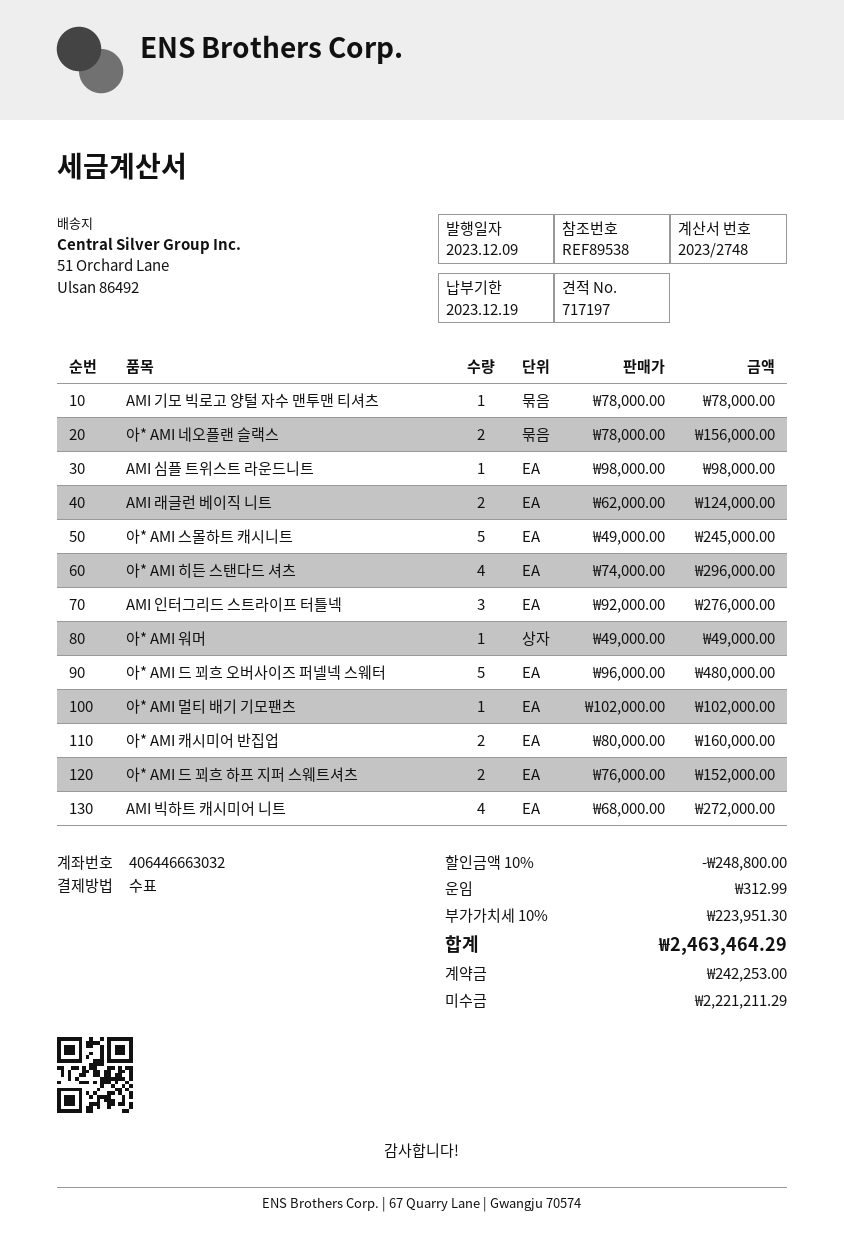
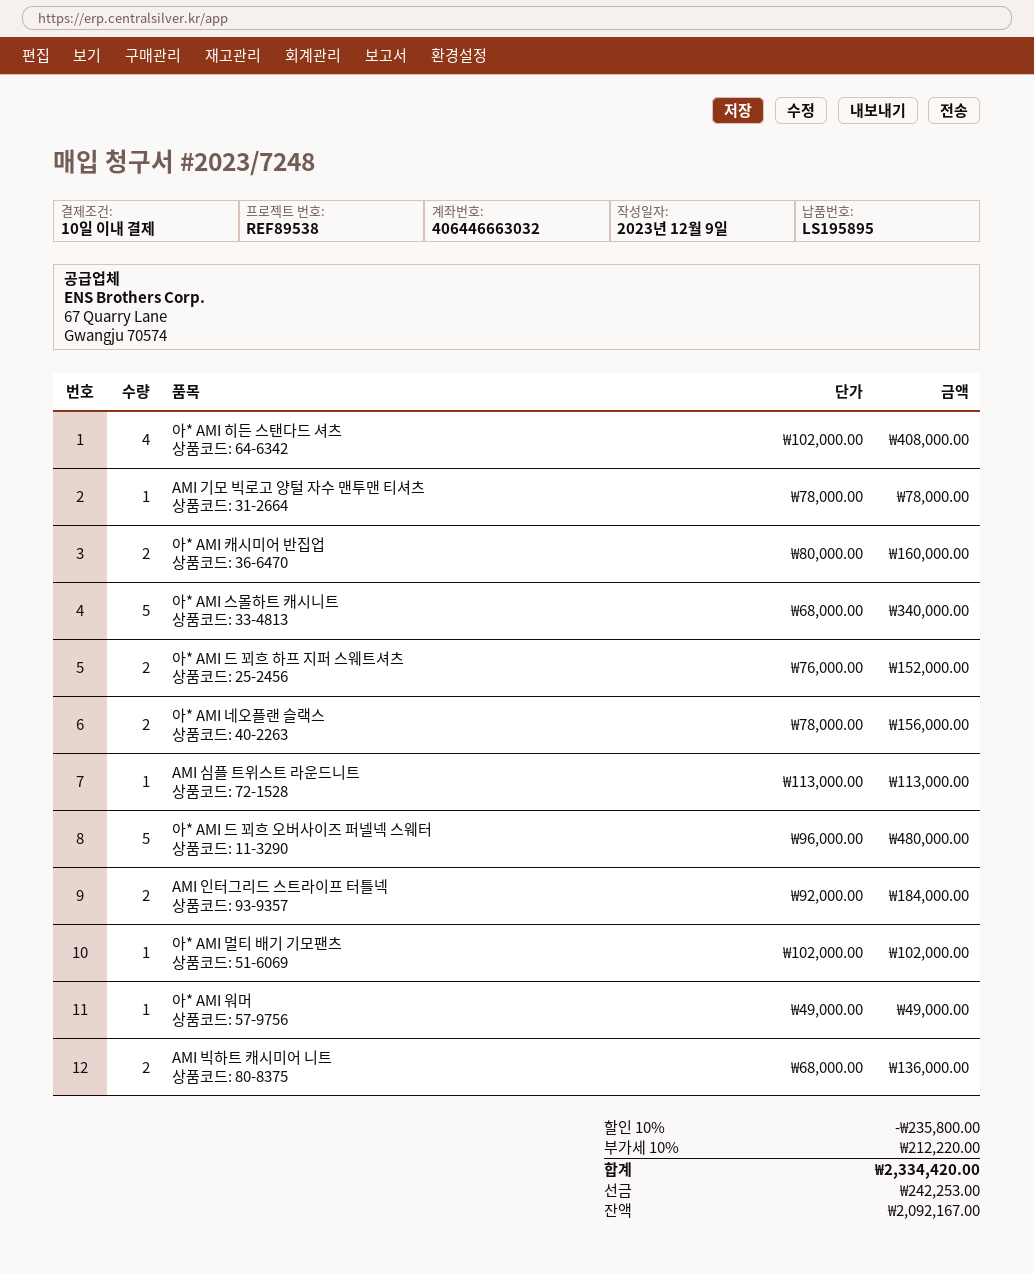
invoice number: 2023/2748 -> 2023/7248
AMI 심플 트위스트 라운드니트: 1 x 98000.00 = 98000.00 -> 1 x 113000.00 = 113000.00
AMI 래글런 베이직 니트: 2 x 62000.00 = 124000.00 -> none
아* AMI 스몰하트 캐시니트: 5 x 49000.00 = 245000.00 -> 5 x 68000.00 = 340000.00
아* AMI 히든 스탠다드 셔츠: 4 x 74000.00 = 296000.00 -> 4 x 102000.00 = 408000.00
AMI 인터그리드 스트라이프 터틀넥: 3 x 92000.00 = 276000.00 -> 2 x 92000.00 = 184000.00
AMI 빅하트 캐시미어 니트: 4 x 68000.00 = 272000.00 -> 2 x 68000.00 = 136000.00
discount: 10% = 248800.00 -> 10% = 235800.00
shipping: 312.99 -> none
tax: 10% = 223951.30 -> 10% = 212220.00
total: 2463464.29 -> 2334420.00
balance: 2221211.29 -> 2092167.00

